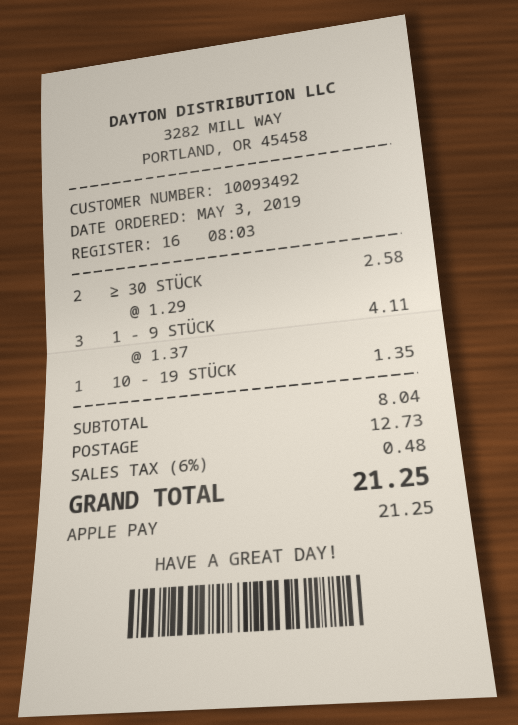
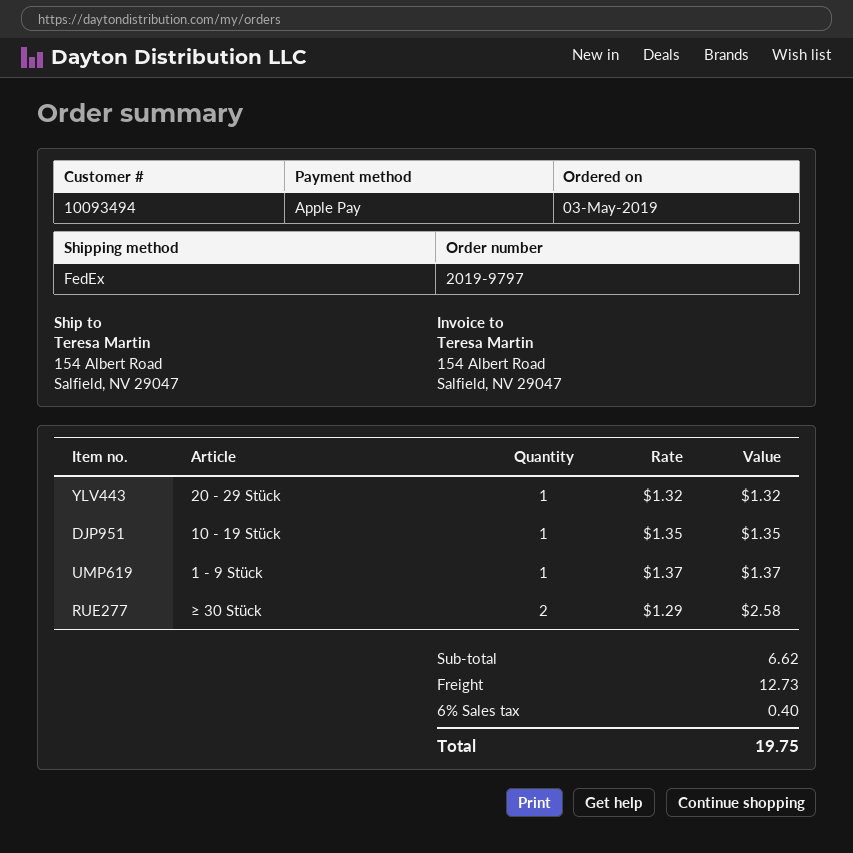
customer number: 10093492 -> 10093494
1 - 9 STÜCK: 3 x 1.37 = 4.11 -> 1 x 1.37 = 1.37
20 - 29 Stück: none -> 1 x 1.32 = 1.32
subtotal: 8.04 -> 6.62
tax: 6% = 0.48 -> 6% = 0.40
total: 21.25 -> 19.75

